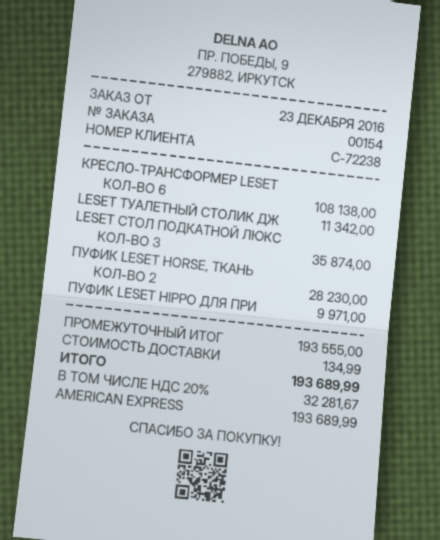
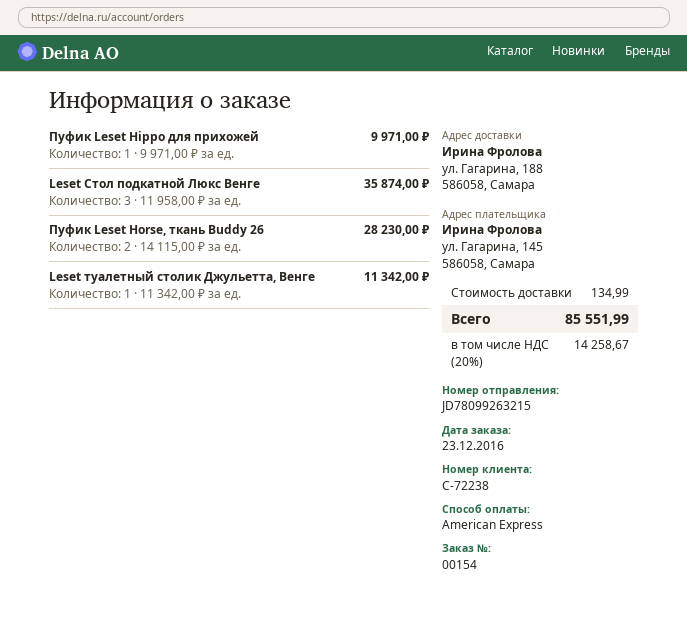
КРЕСЛО-ТРАНСФОРМЕР LESET: 6 for 108138.00 -> none
tax: 20% = 32281.67 -> 20% = 14258.67
total: 193689.99 -> 85551.99

